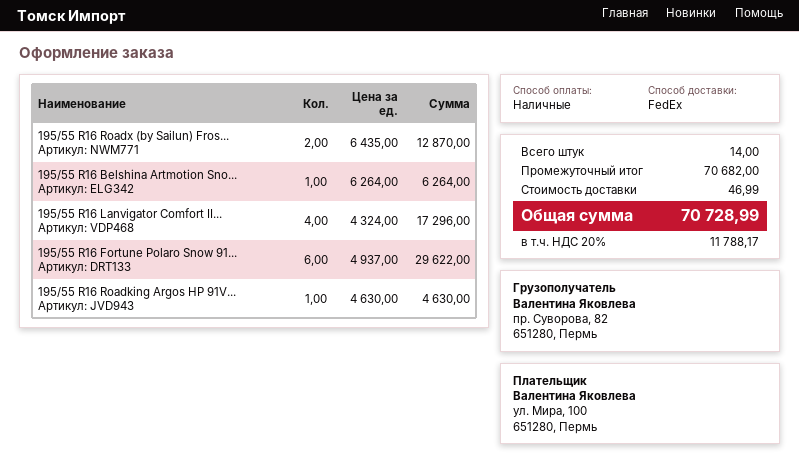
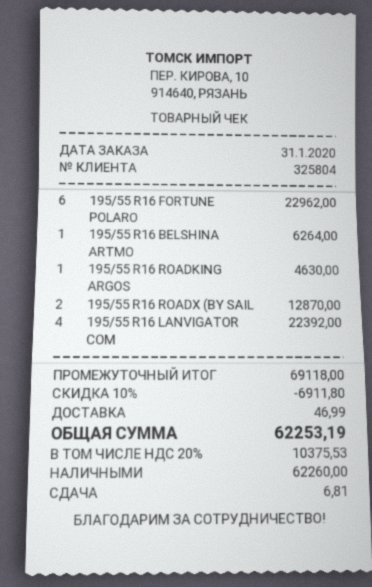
195/55 R16 Lanvigator Comfort II...: 4 for 17296.00 -> 4 for 22392.00
195/55 R16 Fortune Polaro Snow 91...: 6 for 29622.00 -> 6 for 22962.00
subtotal: 70682.00 -> 69118.00
discount: none -> 10% = 6911.80
tax: 20% = 11788.17 -> 20% = 10375.53
total: 70728.99 -> 62253.19

